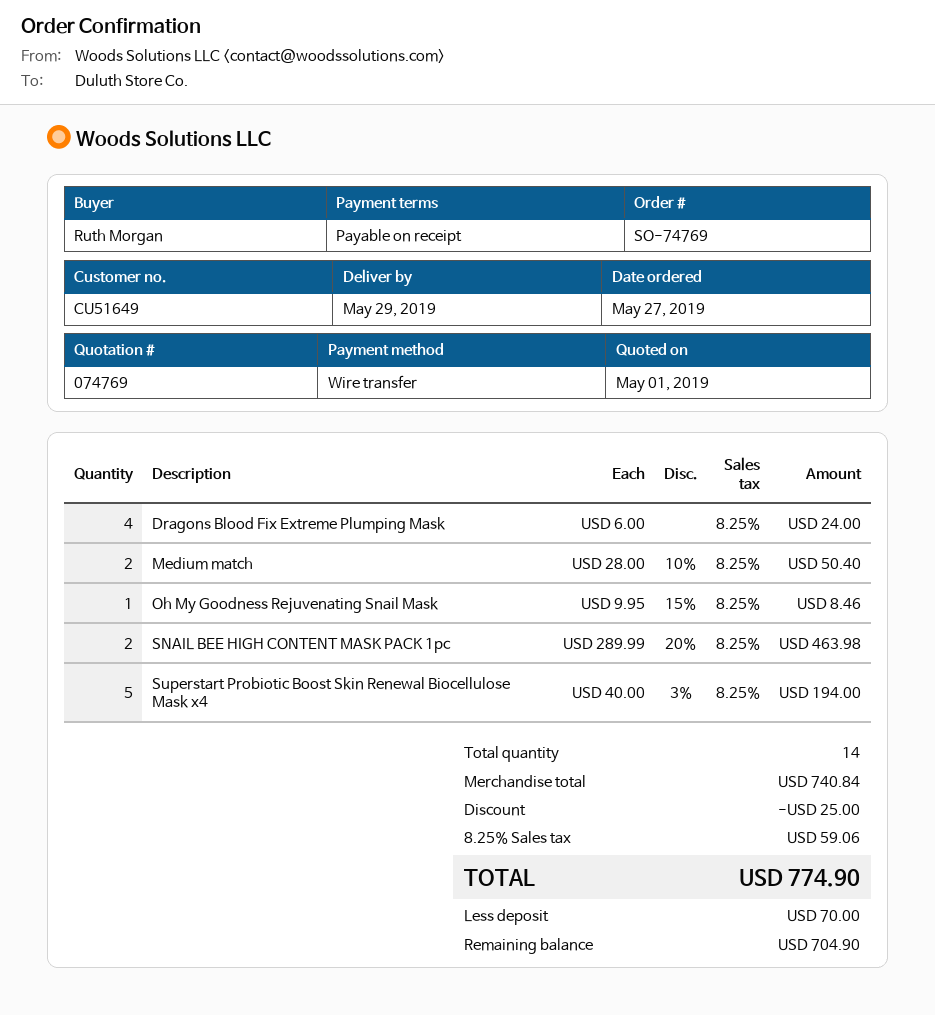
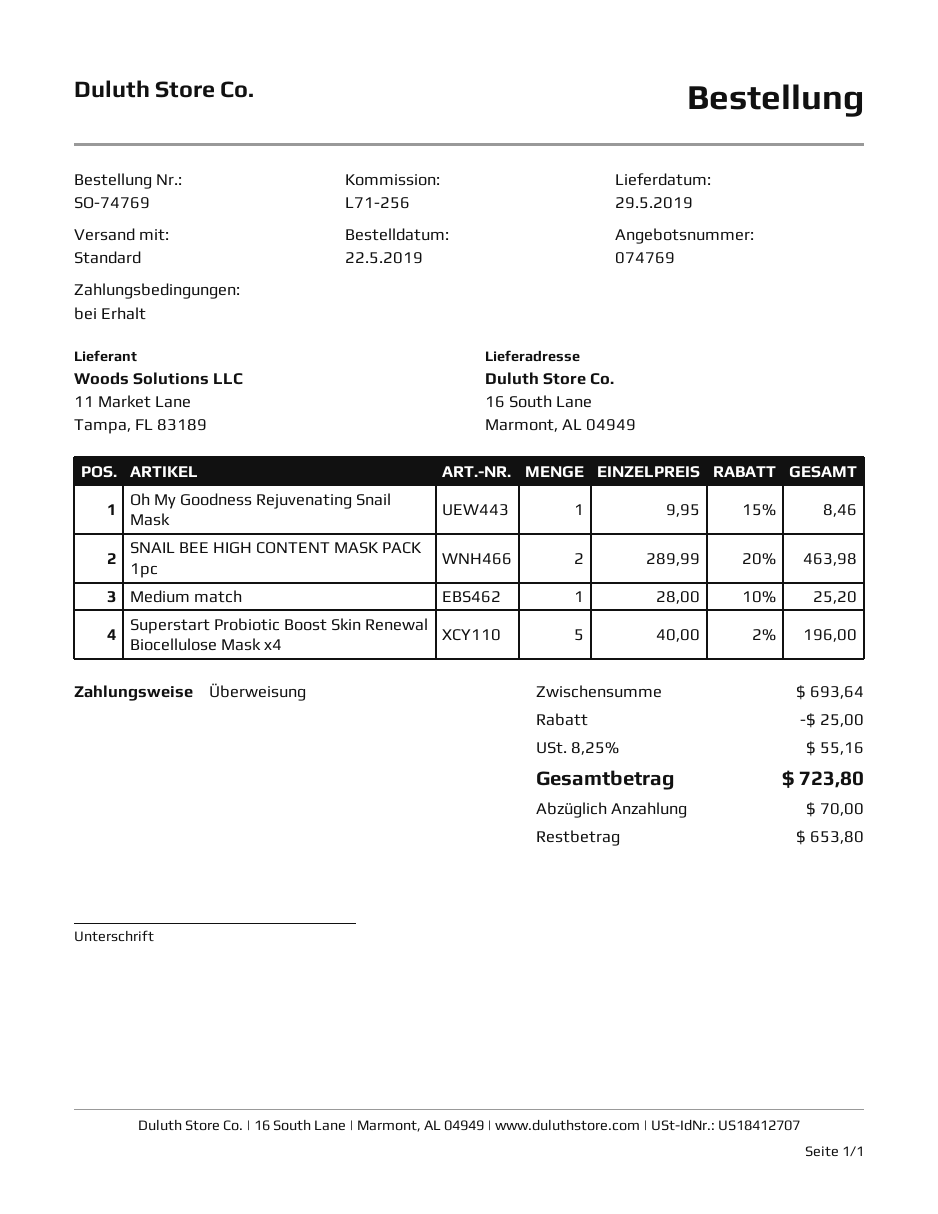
order date: 2019-05-27 -> 2019-05-22
Dragons Blood Fix Extreme Plumping Mask: 4 x 6.00 = 24.00 -> none
Medium match: 2 x 28.00 - 10% = 50.40 -> 1 x 28.00 - 10% = 25.20
Superstart Probiotic Boost Skin Renewal Biocellulose Mask x4: 5 x 40.00 - 3% = 194.00 -> 5 x 40.00 - 2% = 196.00
subtotal: 740.84 -> 693.64
tax: 8.25% = 59.06 -> 8.25% = 55.16
total: 774.90 -> 723.80
balance: 704.90 -> 653.80

